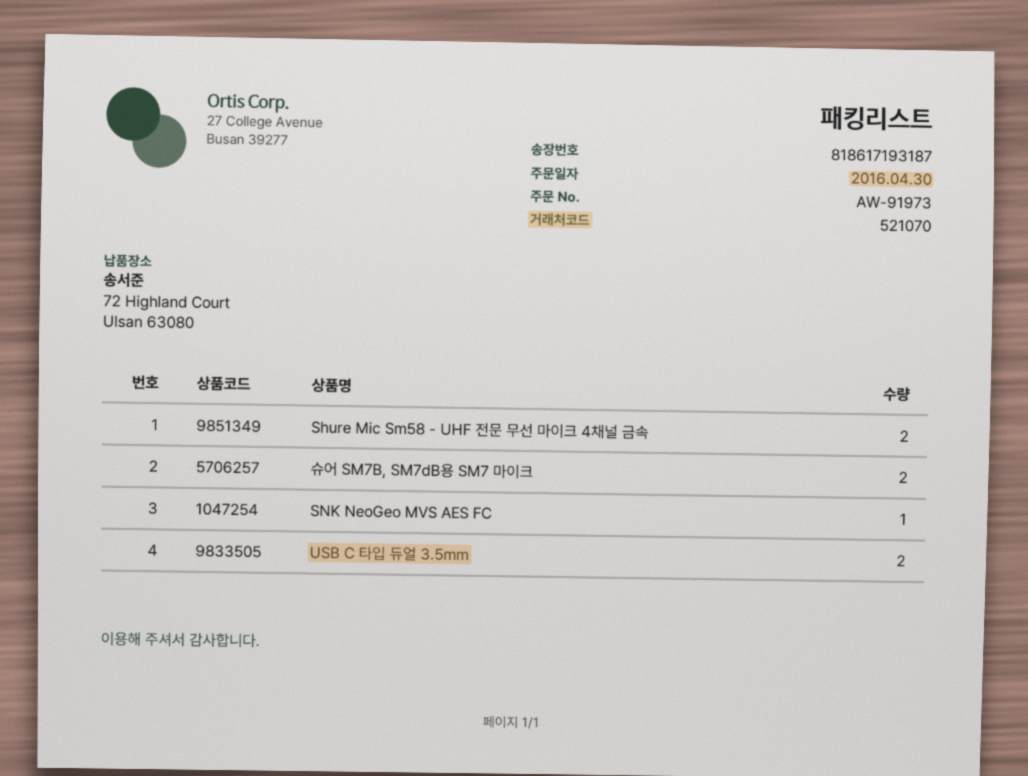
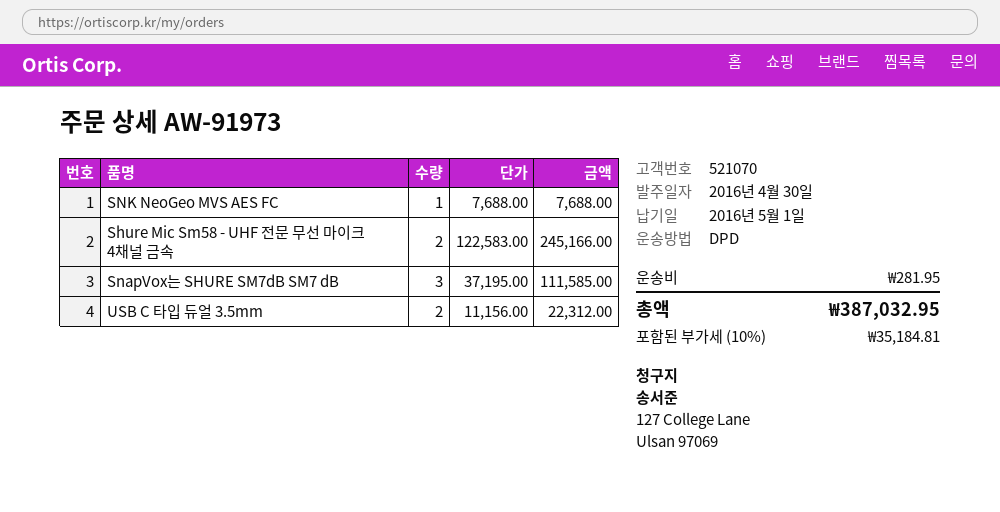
슈어 SM7B, SM7dB용 SM7 마이크: 2 -> none
SnapVox는 SHURE SM7dB SM7 dB: none -> 3

